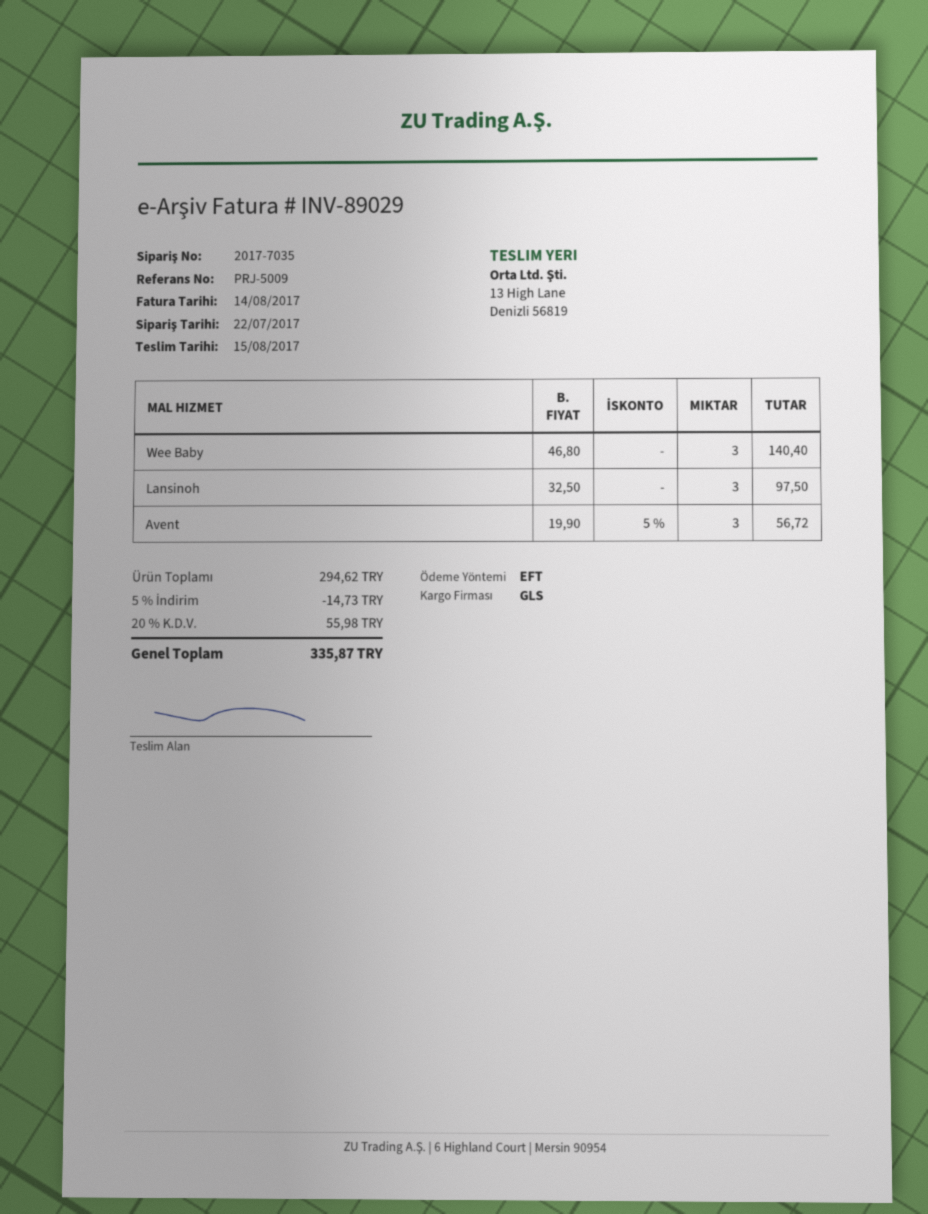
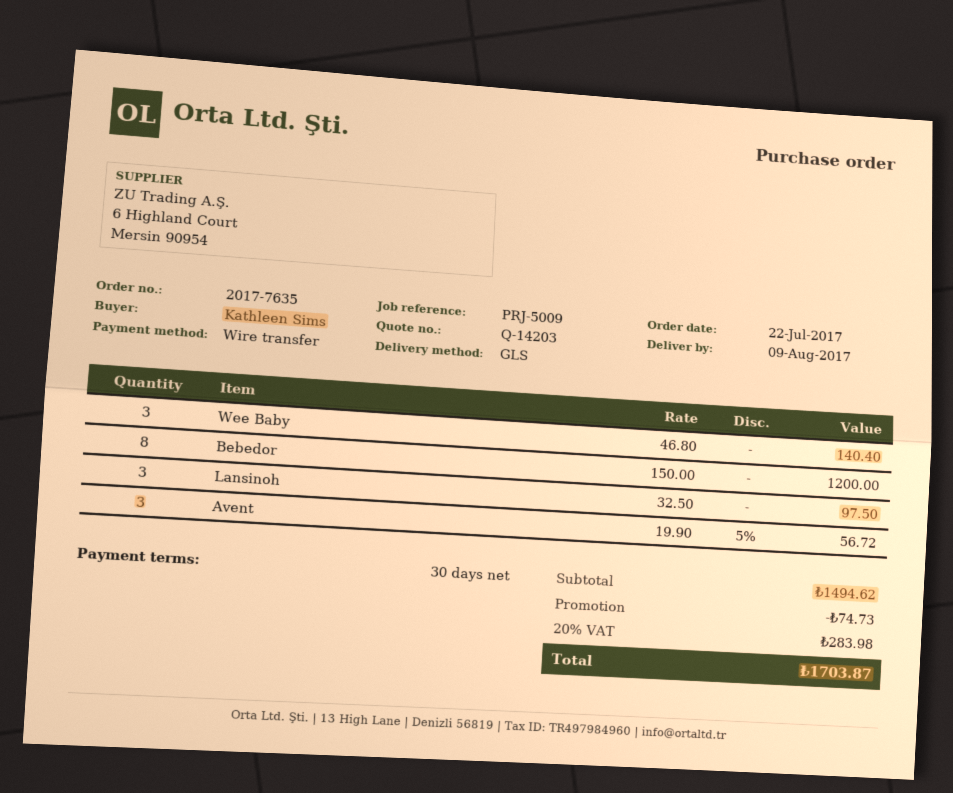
order number: 2017-7035 -> 2017-7635
delivery date: 2017-08-15 -> 2017-08-09
Bebedor: none -> 8 x 150.00 = 1200.00
subtotal: 294.62 -> 1494.62
discount: 14.73 -> 74.73
tax: 20% = 55.98 -> 20% = 283.98
total: 335.87 -> 1703.87

